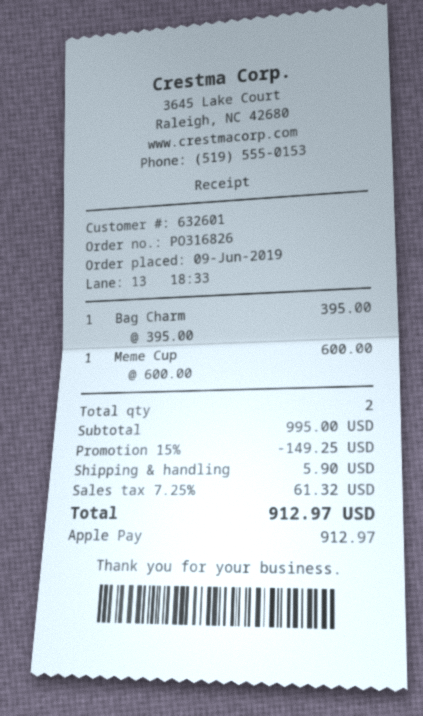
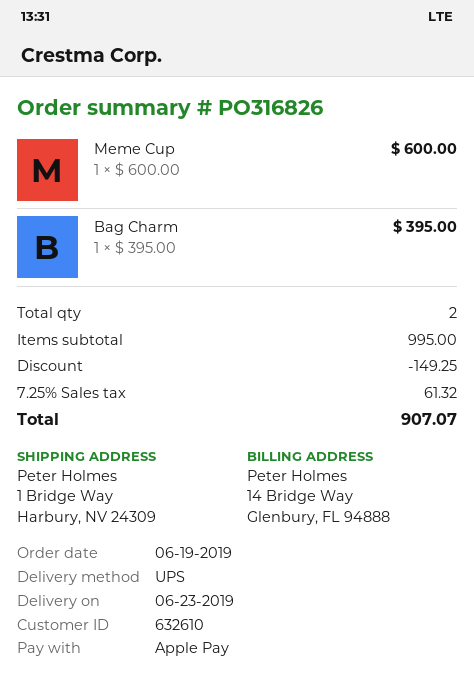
order date: 2019-06-09 -> 2019-06-19
customer number: 632601 -> 632610
shipping: 5.90 -> none
total: 912.97 -> 907.07

